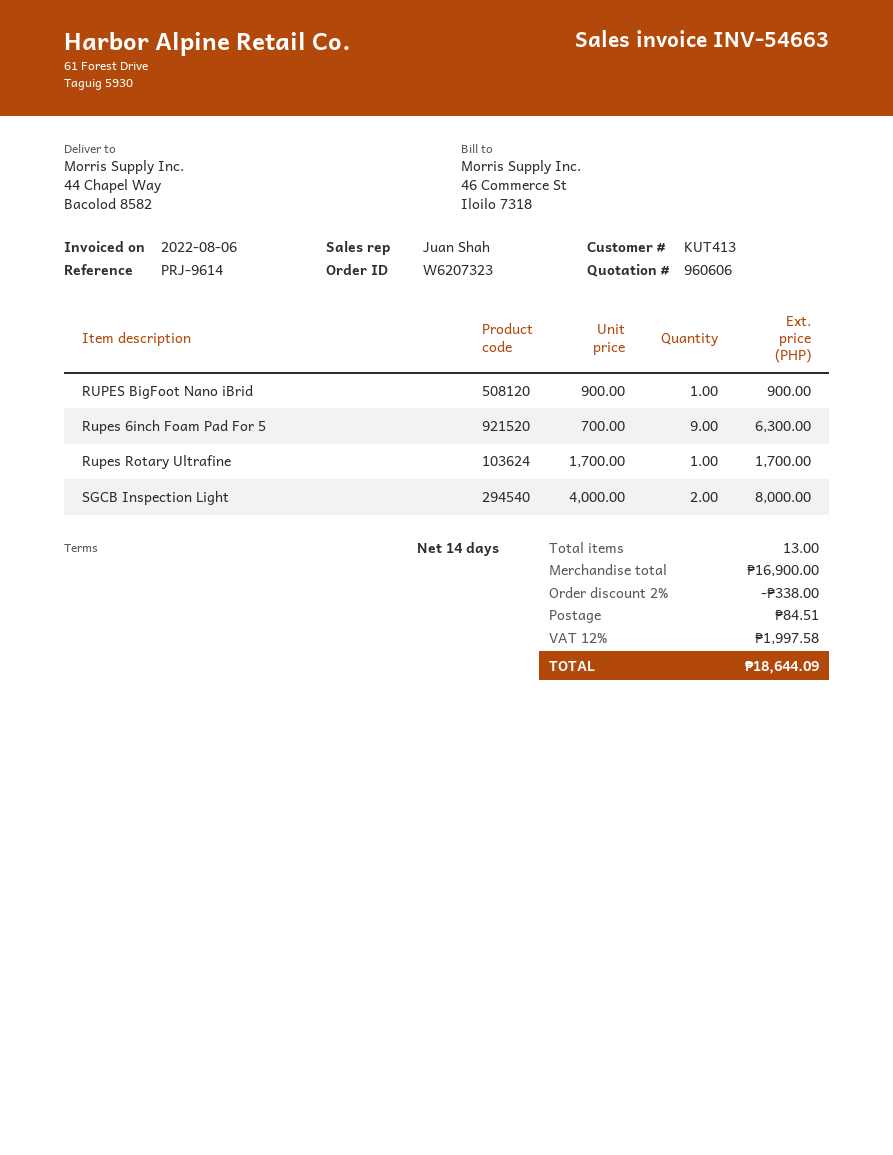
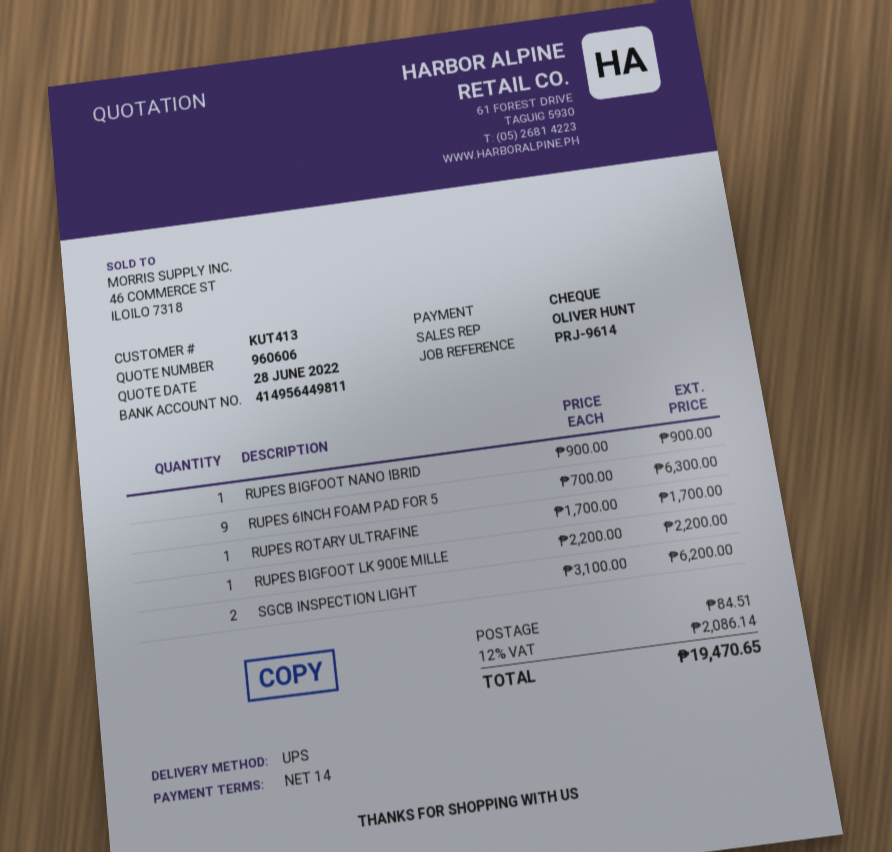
sales rep: Juan Shah -> OLIVER HUNT
SGCB Inspection Light: 2 x 4000.00 = 8000.00 -> 2 x 3100.00 = 6200.00
RUPES BIGFOOT LK 900E MILLE: none -> 1 x 2200.00 = 2200.00
discount: 2% = 338.00 -> none
tax: 12% = 1997.58 -> 12% = 2086.14
total: 18644.09 -> 19470.65

